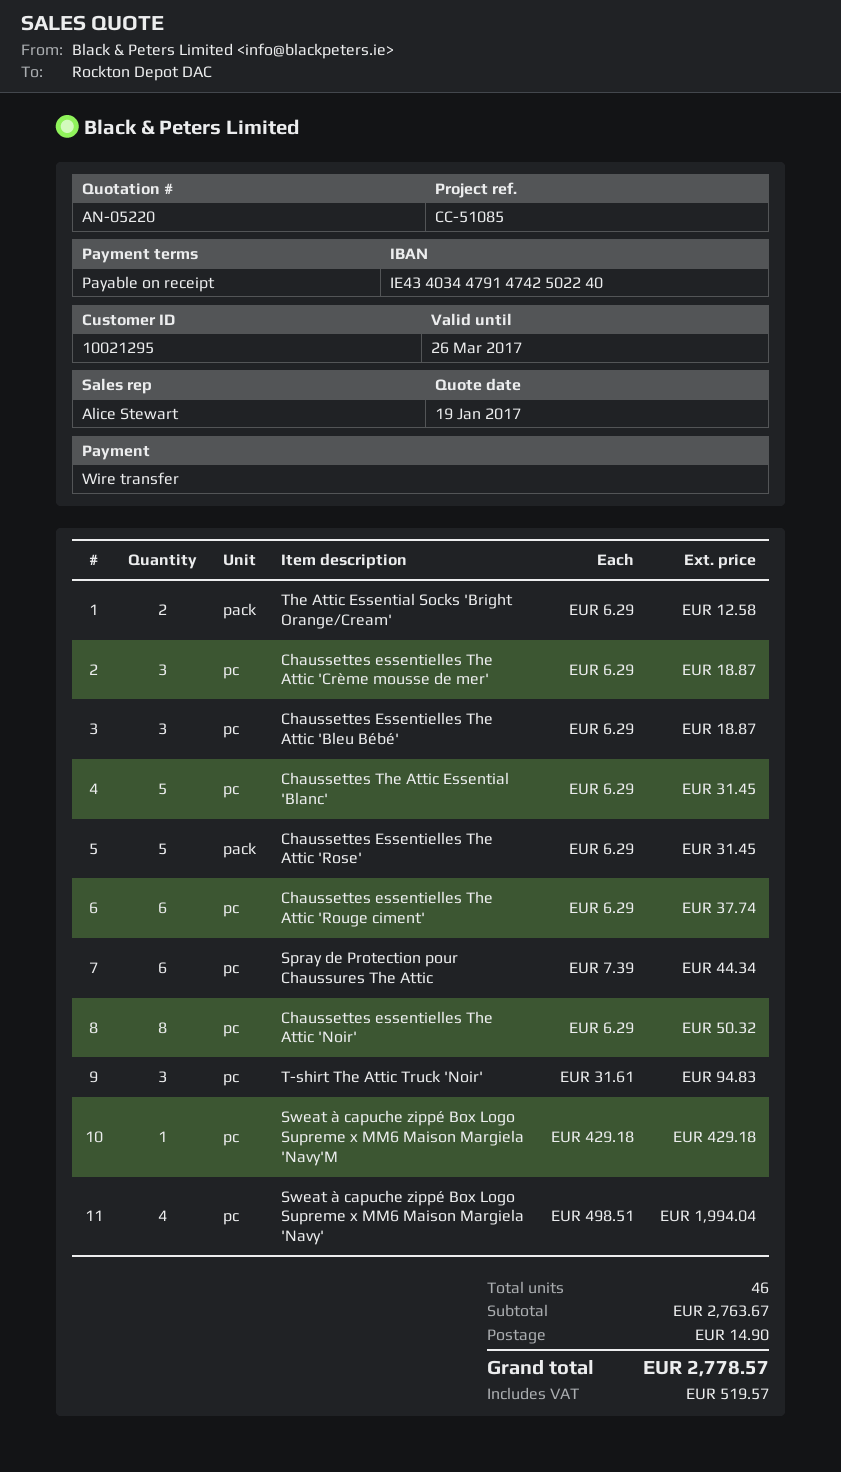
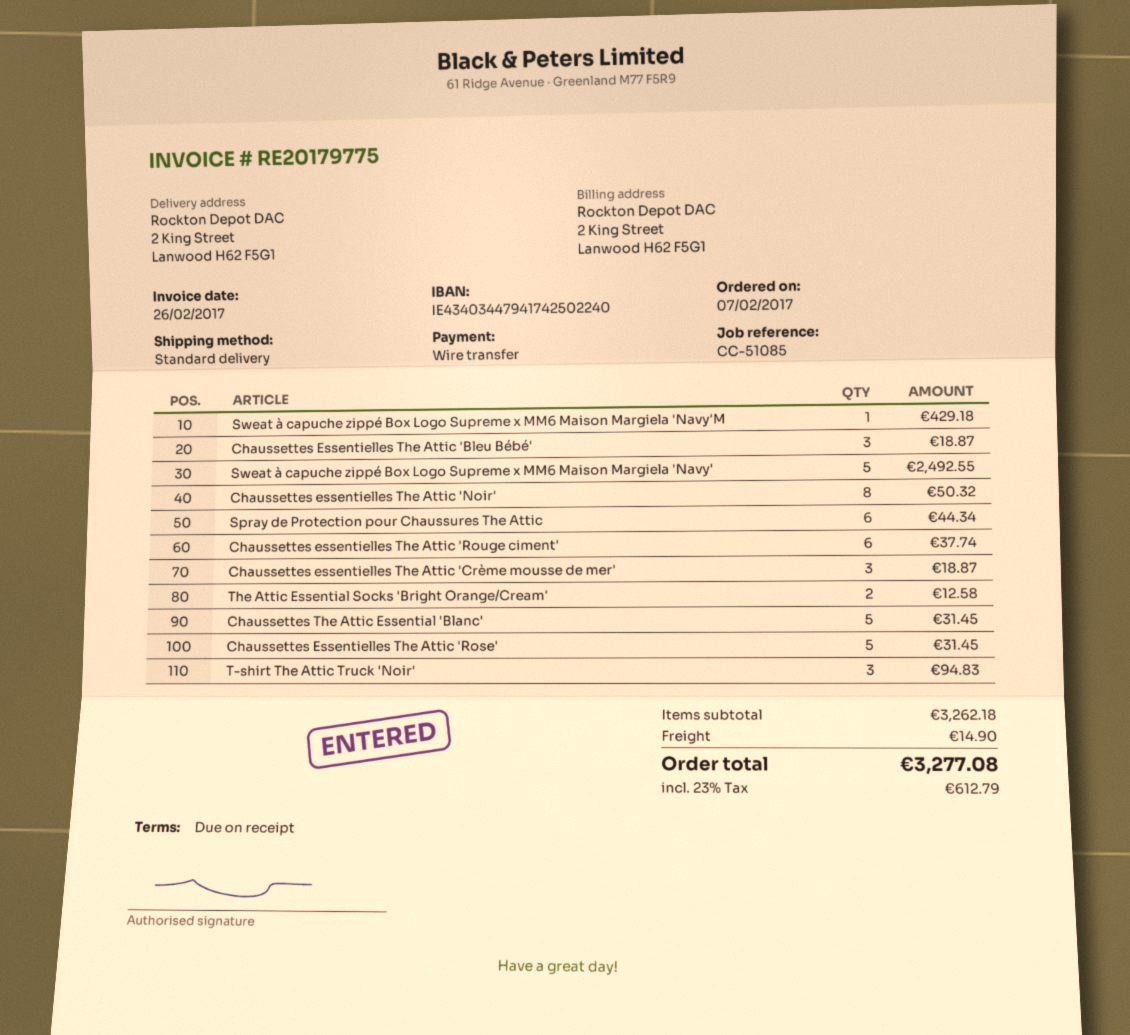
bank account: IE43403447914742502240 -> IE43403447941742502240
Sweat à capuche zippé Box Logo Supreme x MM6 Maison Margiela 'Navy': 4 for 1994.04 -> 5 for 2492.55
subtotal: 2763.67 -> 3262.18
tax: 519.57 -> 612.79
total: 2778.57 -> 3277.08

